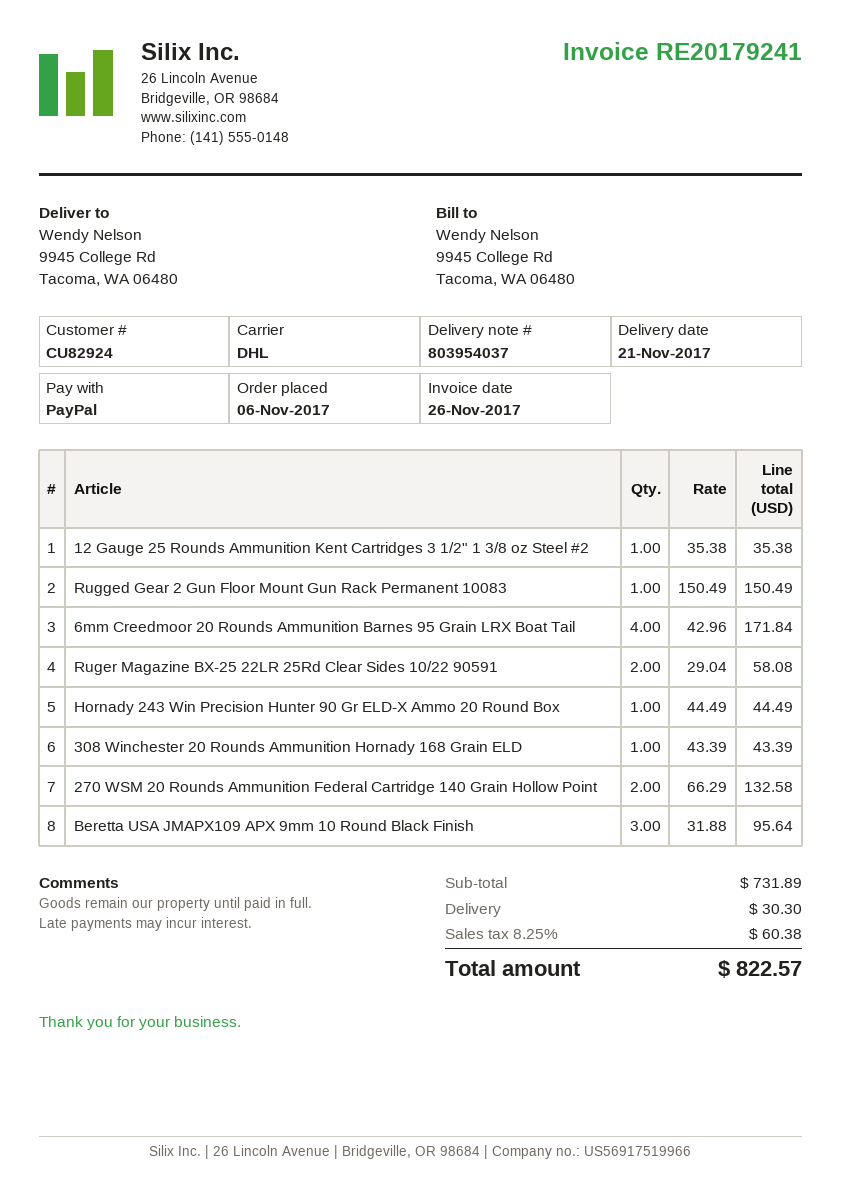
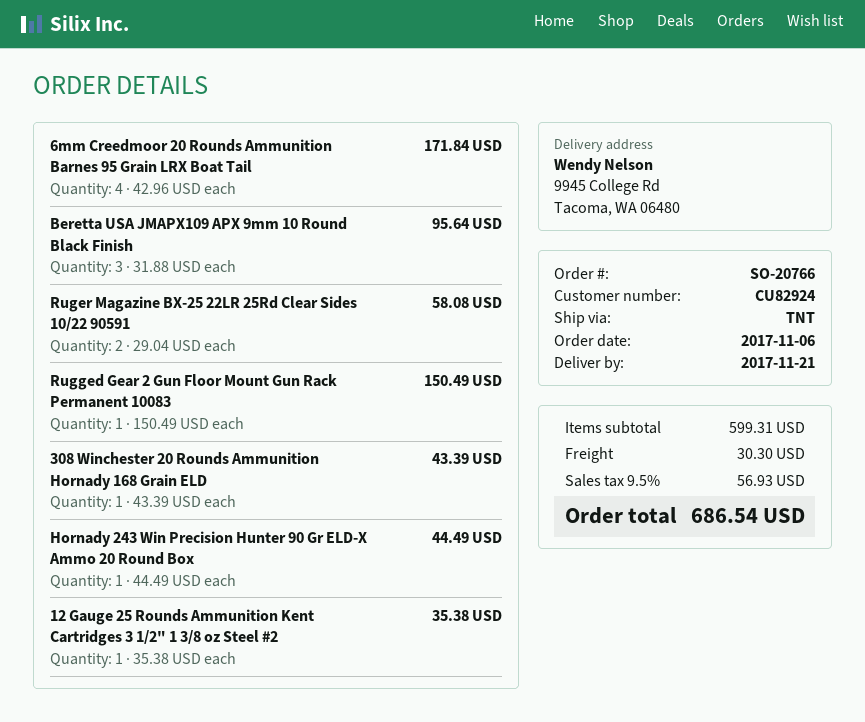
shipping method: DHL -> TNT
270 WSM 20 Rounds Ammunition Federal Cartridge 140 Grain Hollow Point: 2 x 66.29 = 132.58 -> none
subtotal: 731.89 -> 599.31
tax: 8.25% = 60.38 -> 9.5% = 56.93
total: 822.57 -> 686.54

